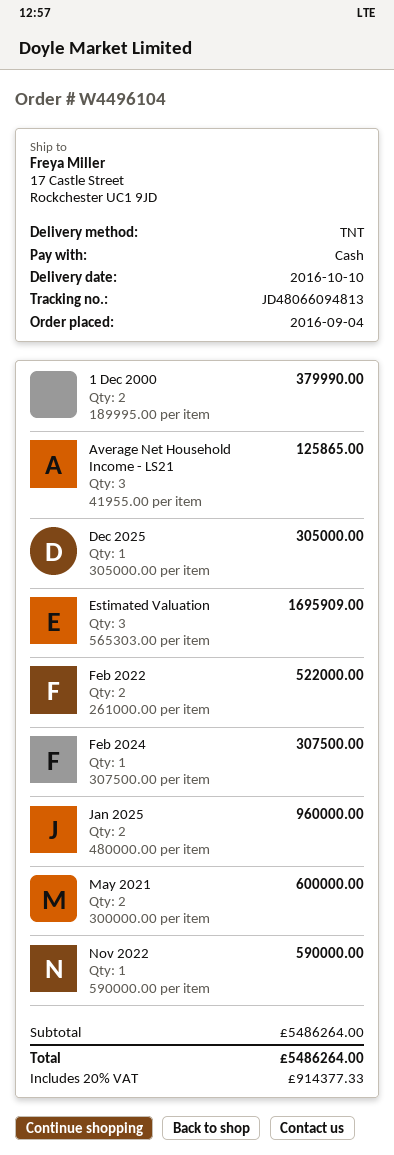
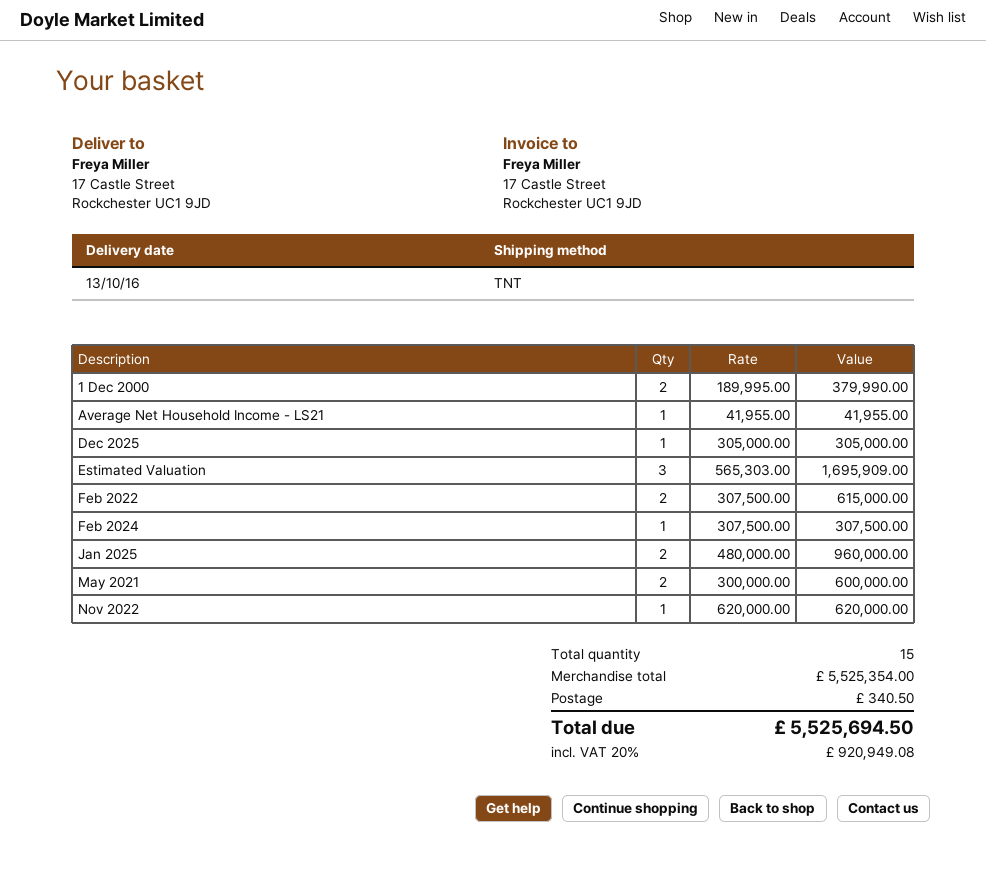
delivery date: 2016-10-10 -> 2016-10-13
Average Net Household Income - LS21: 3 x 41955.00 = 125865.00 -> 1 x 41955.00 = 41955.00
Feb 2022: 2 x 261000.00 = 522000.00 -> 2 x 307500.00 = 615000.00
Nov 2022: 1 x 590000.00 = 590000.00 -> 1 x 620000.00 = 620000.00
subtotal: 5486264.00 -> 5525354.00
shipping: none -> 340.50
tax: 20% = 914377.33 -> 20% = 920949.08
total: 5486264.00 -> 5525694.50

